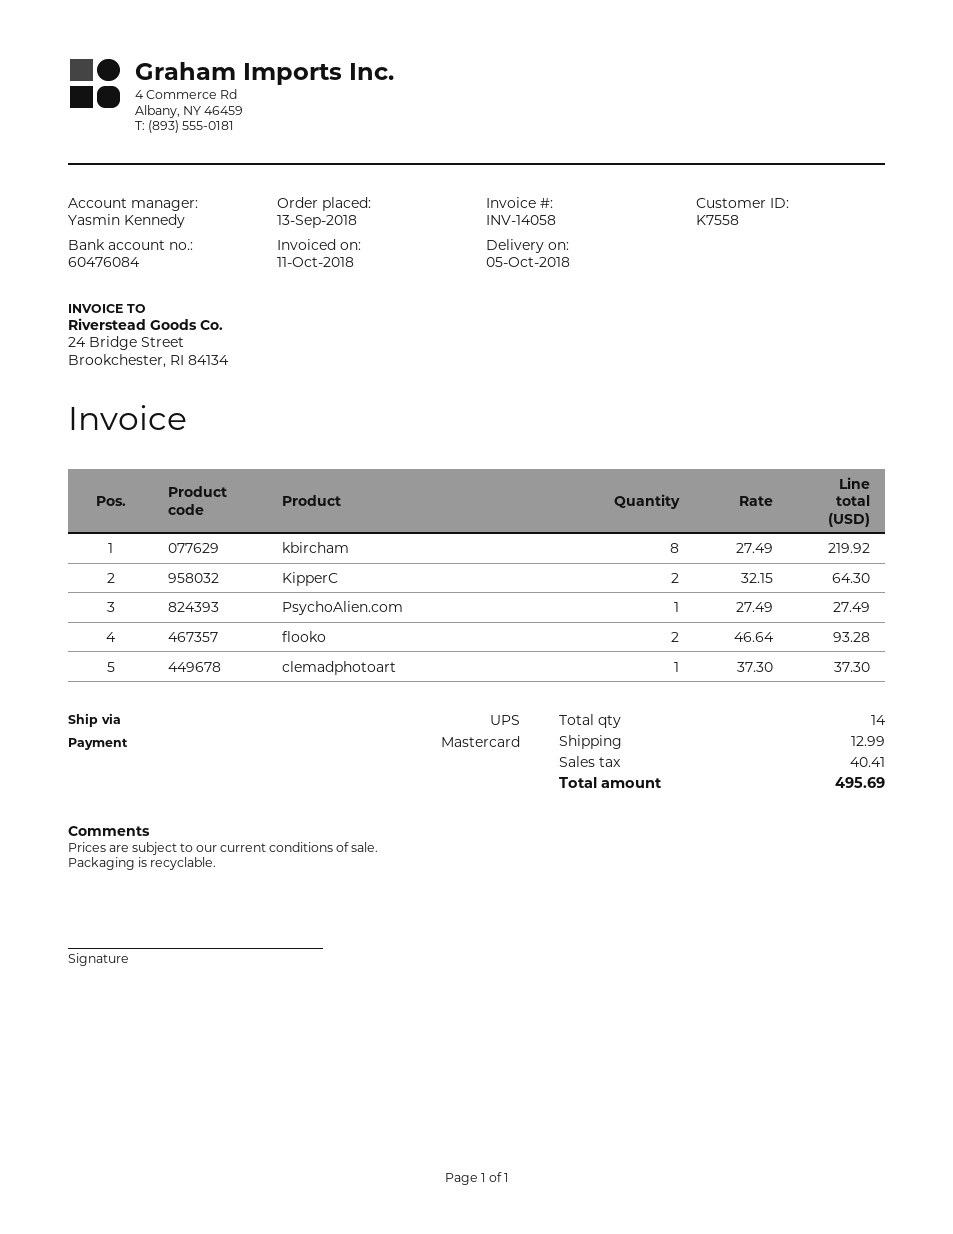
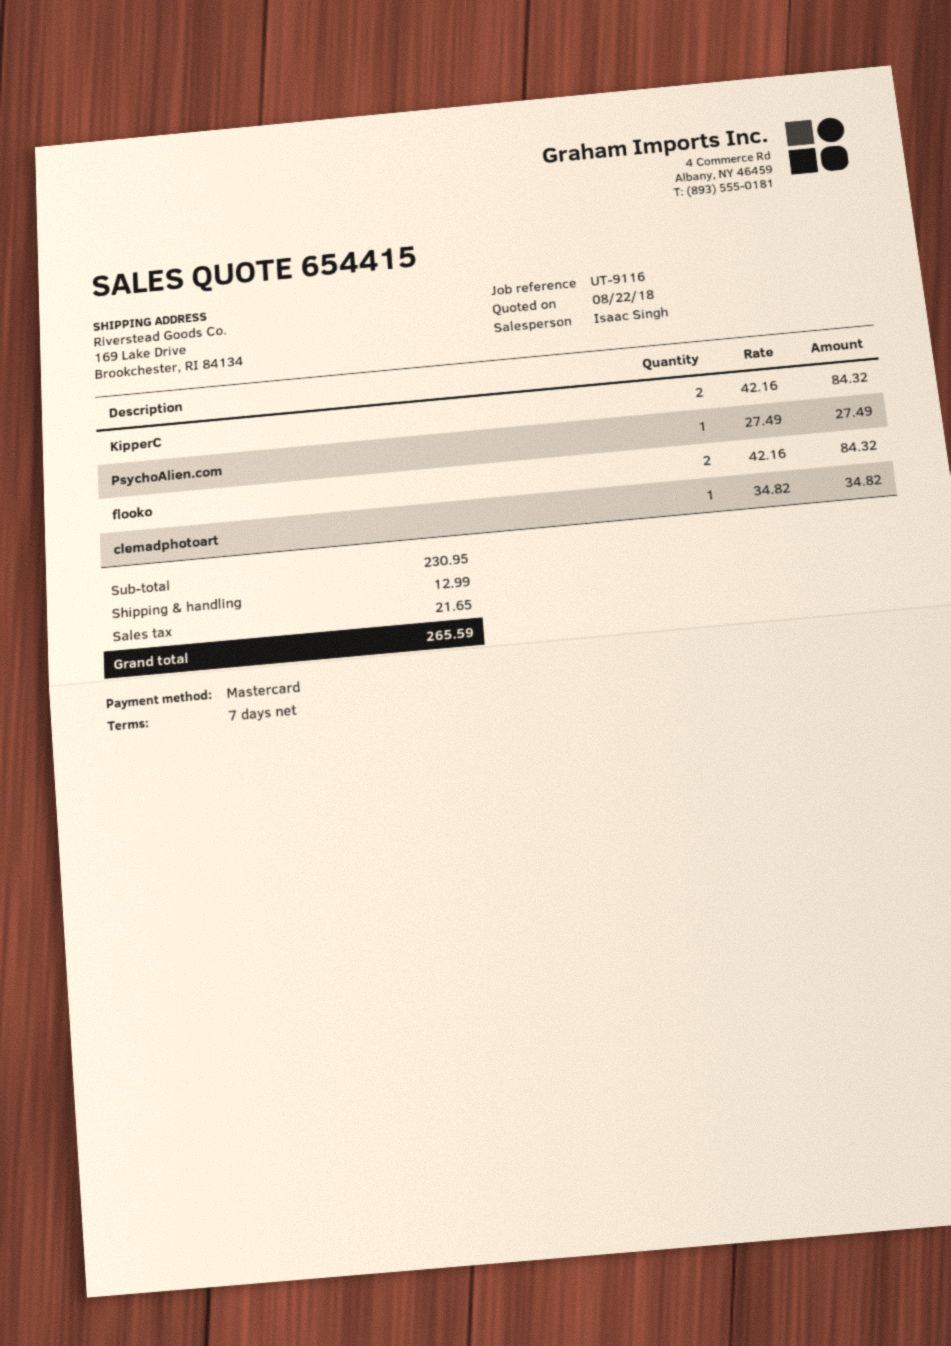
sales rep: Yasmin Kennedy -> Isaac Singh
kbircham: 8 x 27.49 = 219.92 -> none
KipperC: 2 x 32.15 = 64.30 -> 2 x 42.16 = 84.32
flooko: 2 x 46.64 = 93.28 -> 2 x 42.16 = 84.32
clemadphotoart: 1 x 37.30 = 37.30 -> 1 x 34.82 = 34.82
tax: 40.41 -> 21.65
total: 495.69 -> 265.59

